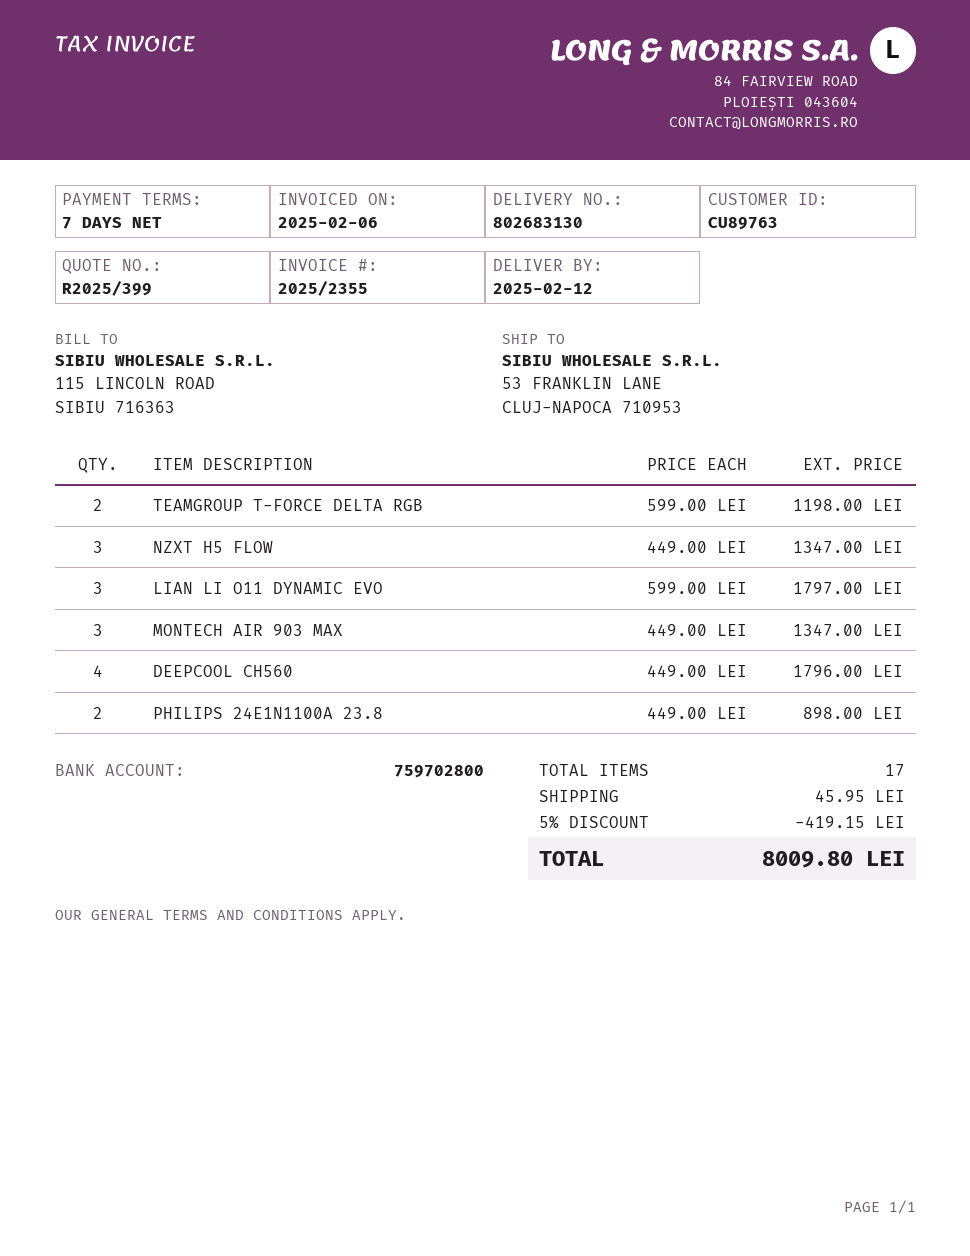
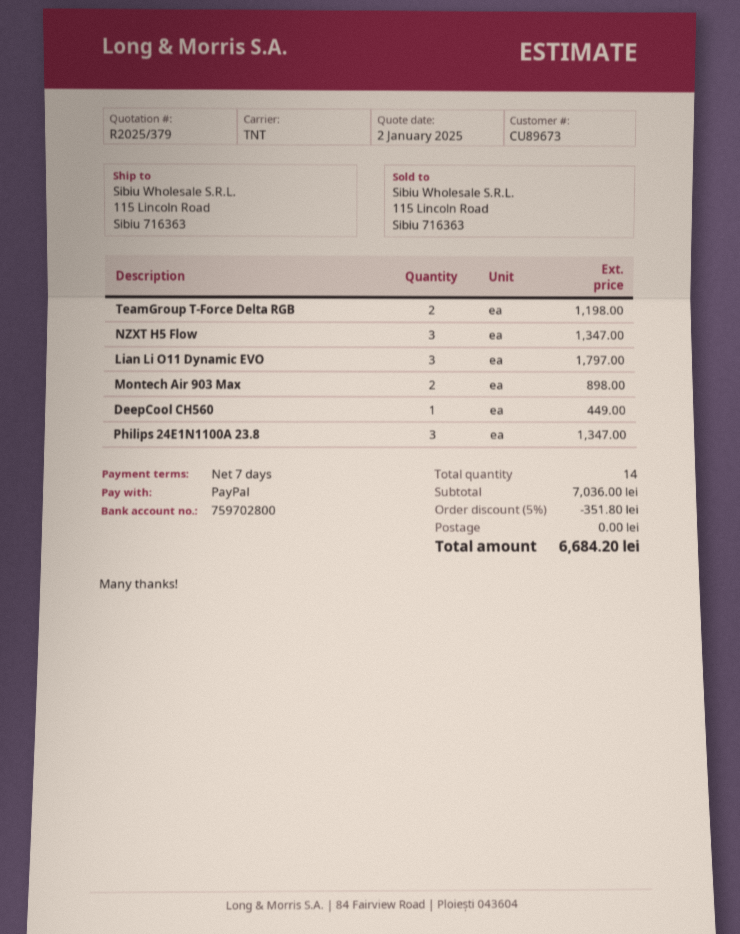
quote number: R2025/399 -> R2025/379
customer number: CU89763 -> CU89673
ship to: 53 FRANKLIN LANE, CLUJ-NAPOCA 710953 -> 115 Lincoln Road, Sibiu 716363
MONTECH AIR 903 MAX: 3 for 1347.00 -> 2 for 898.00
DEEPCOOL CH560: 4 for 1796.00 -> 1 for 449.00
PHILIPS 24E1N1100A 23.8: 2 for 898.00 -> 3 for 1347.00
total quantity: 17 -> 14
discount: 5% = 419.15 -> 5% = 351.80
shipping: 45.95 -> 0.00
total: 8009.80 -> 6684.20

